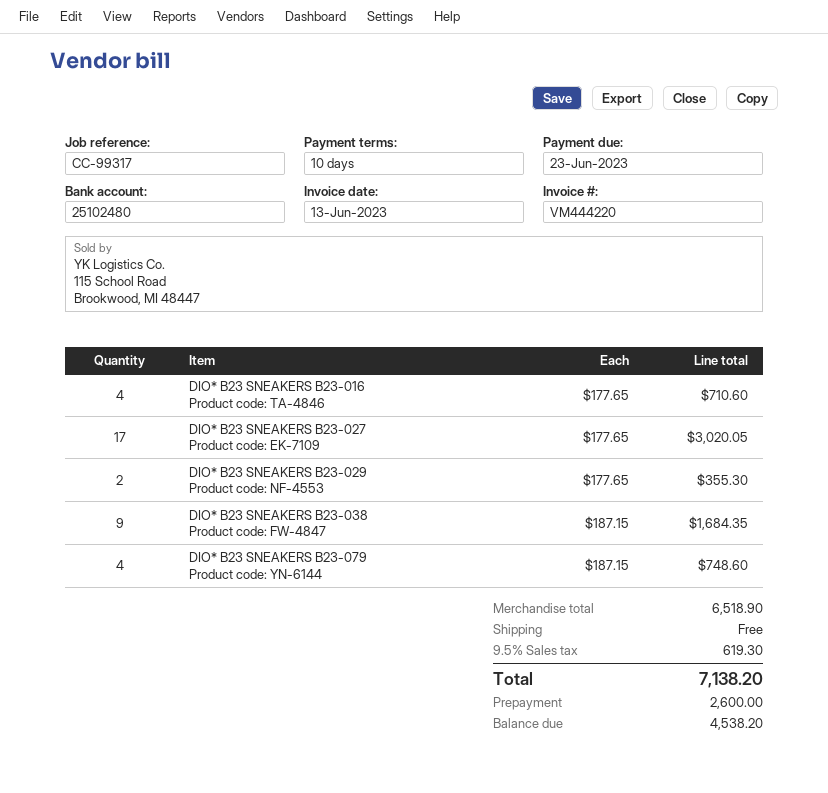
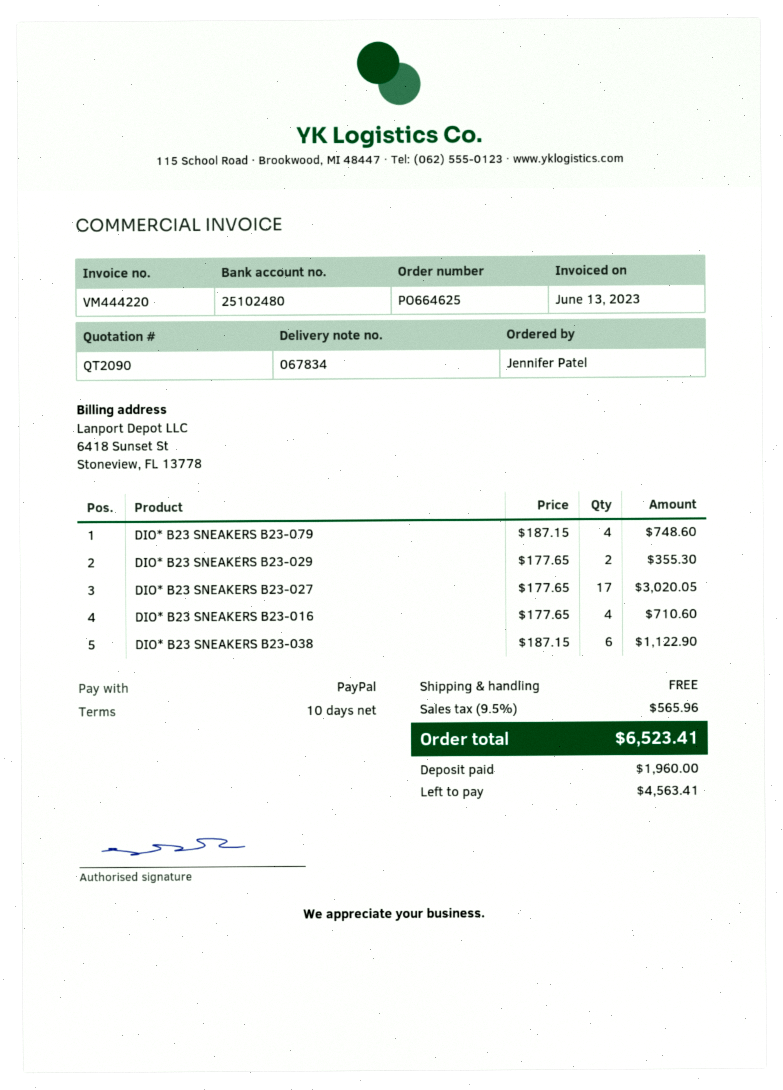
DIO* B23 SNEAKERS B23-038: 9 x 187.15 = 1684.35 -> 6 x 187.15 = 1122.90
tax: 9.5% = 619.30 -> 9.5% = 565.96
total: 7138.20 -> 6523.41
deposit: 2600.00 -> 1960.00
balance: 4538.20 -> 4563.41

